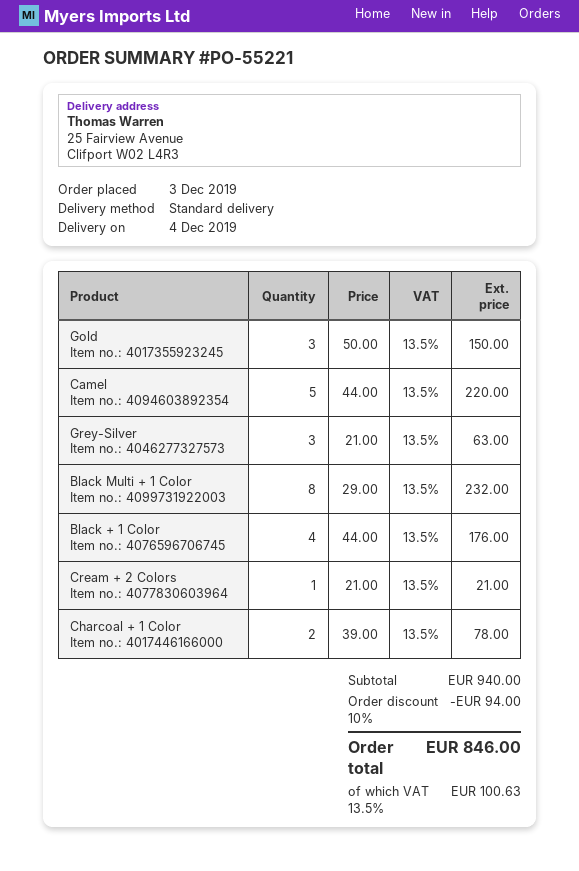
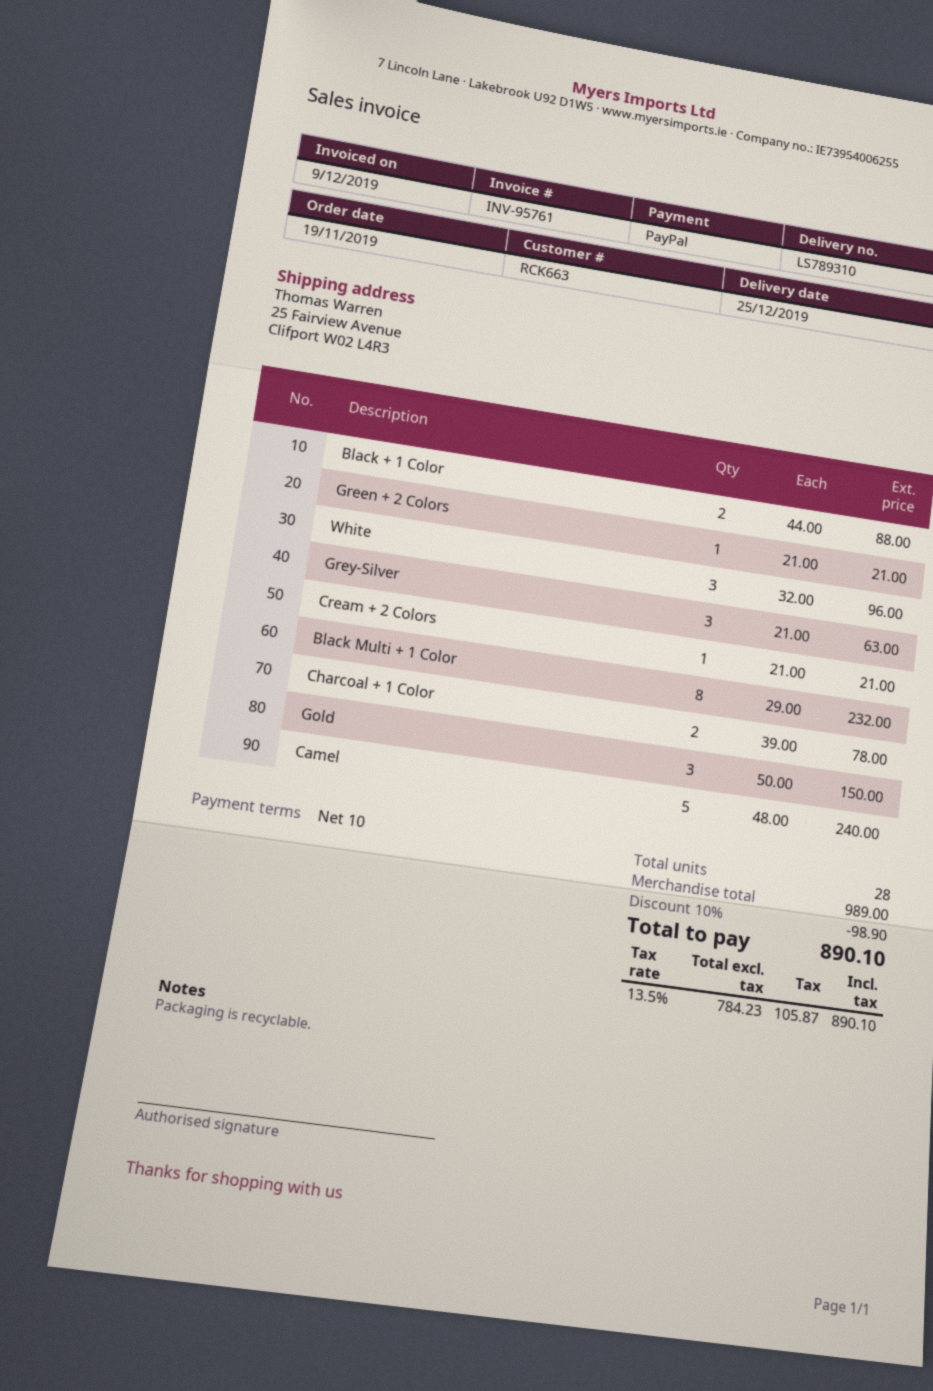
order date: 2019-12-03 -> 2019-11-19
delivery date: 2019-12-04 -> 2019-12-25
Camel: 5 x 44.00 = 220.00 -> 5 x 48.00 = 240.00
Black + 1 Color: 4 x 44.00 = 176.00 -> 2 x 44.00 = 88.00
Green + 2 Colors: none -> 1 x 21.00 = 21.00
White: none -> 3 x 32.00 = 96.00
subtotal: 940.00 -> 989.00
discount: 10% = 94.00 -> 10% = 98.90
tax: 13.5% = 100.63 -> 13.5% = 105.87
total: 846.00 -> 890.10

